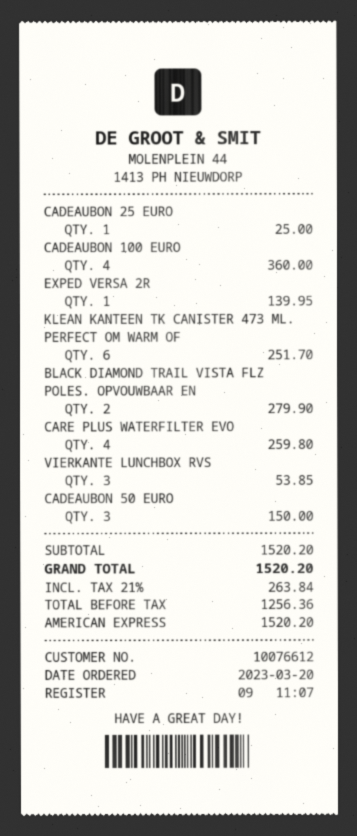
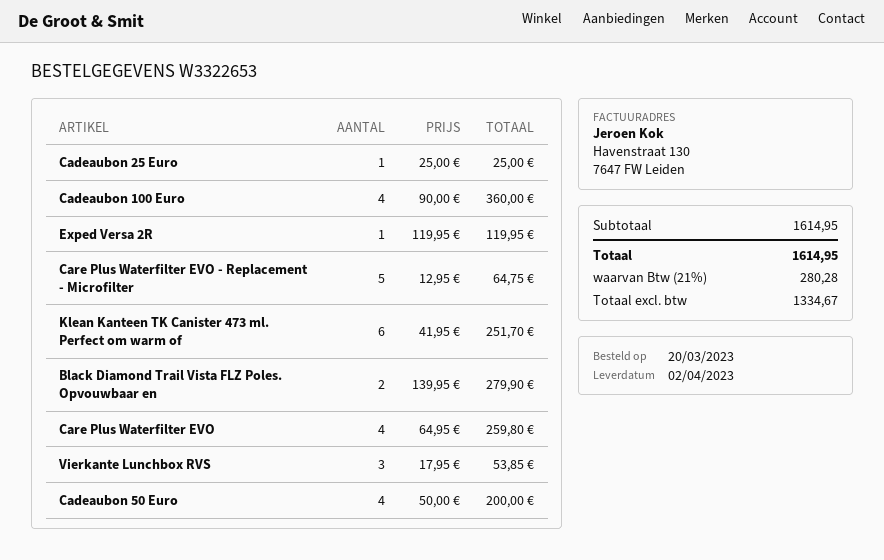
EXPED VERSA 2R: 1 for 139.95 -> 1 for 119.95
CADEAUBON 50 EURO: 3 for 150.00 -> 4 for 200.00
Care Plus Waterfilter EVO - Replacement - Microfilter: none -> 5 for 64.75
subtotal: 1520.20 -> 1614.95
net: 1256.36 -> 1334.67
tax: 21% = 263.84 -> 21% = 280.28
total: 1520.20 -> 1614.95

